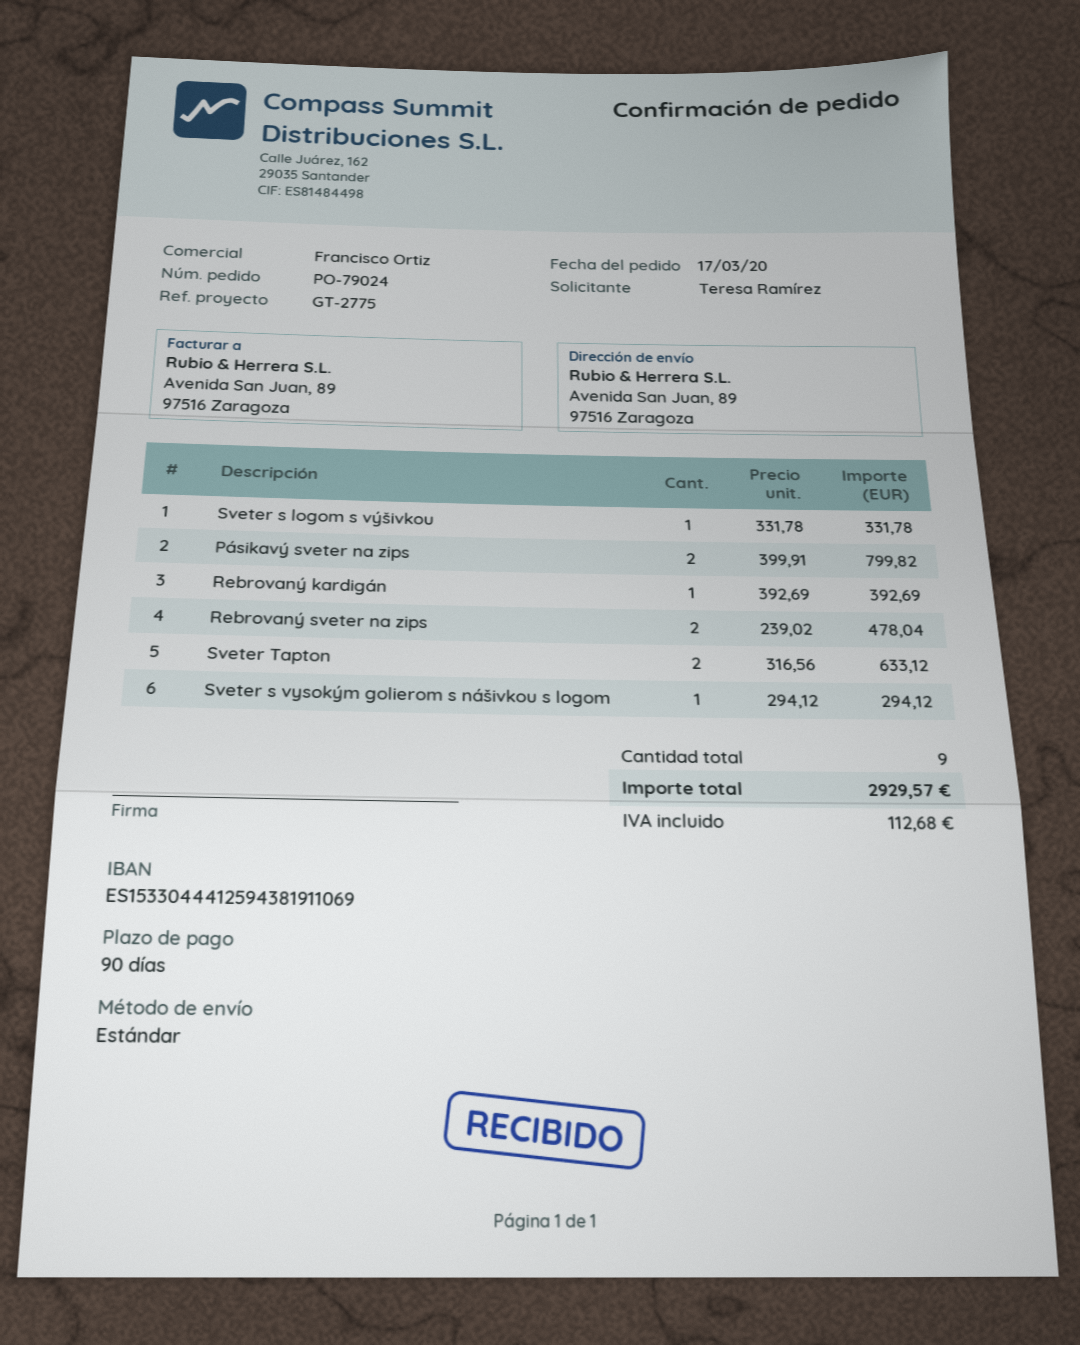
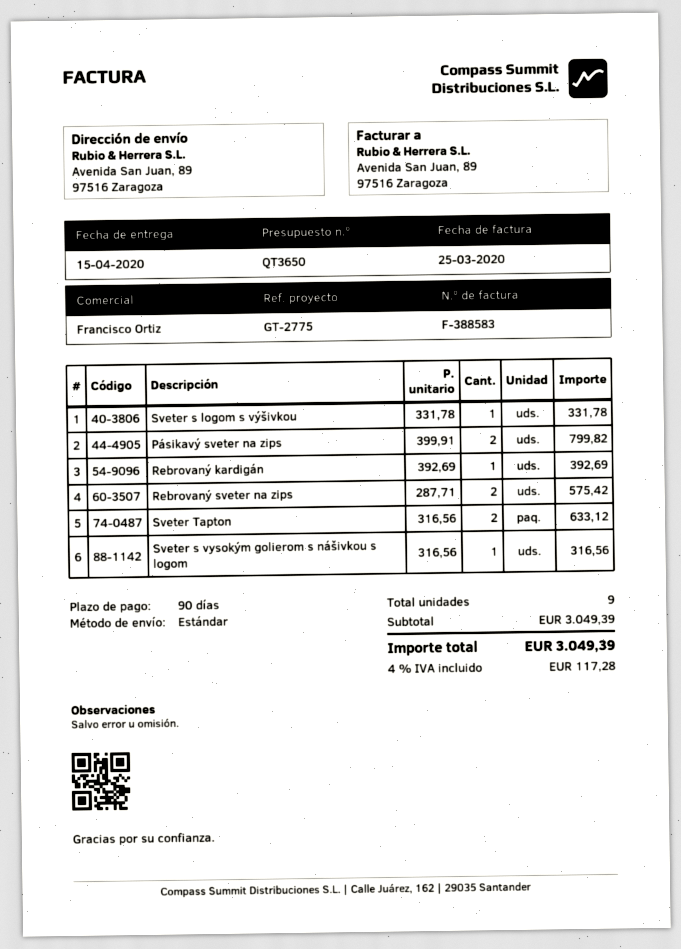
Rebrovaný sveter na zips: 2 x 239.02 = 478.04 -> 2 x 287.71 = 575.42
Sveter s vysokým golierom s nášivkou s logom: 1 x 294.12 = 294.12 -> 1 x 316.56 = 316.56
tax: 112.68 -> 117.28
total: 2929.57 -> 3049.39

